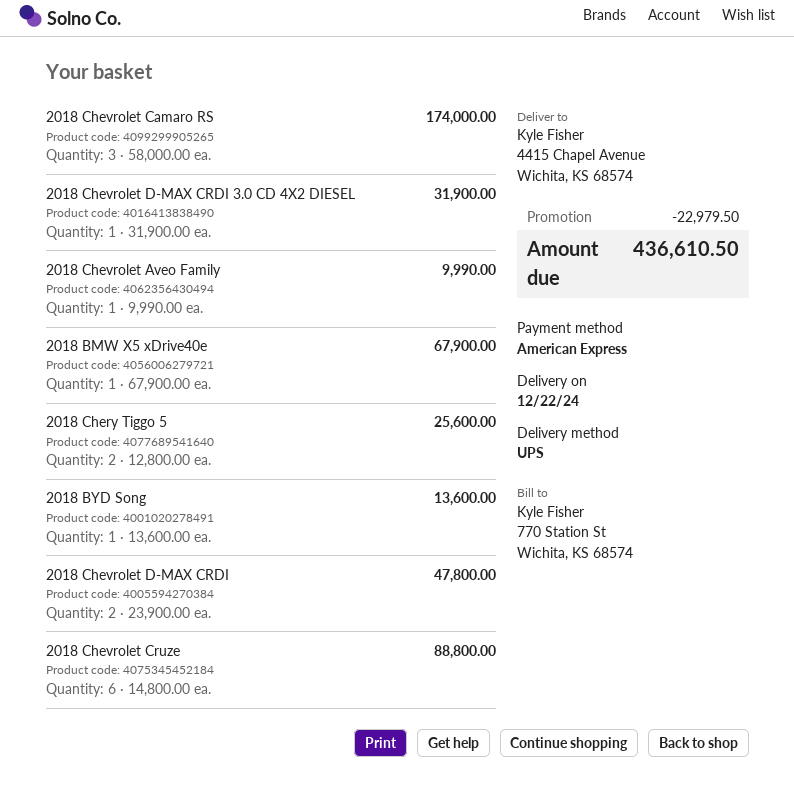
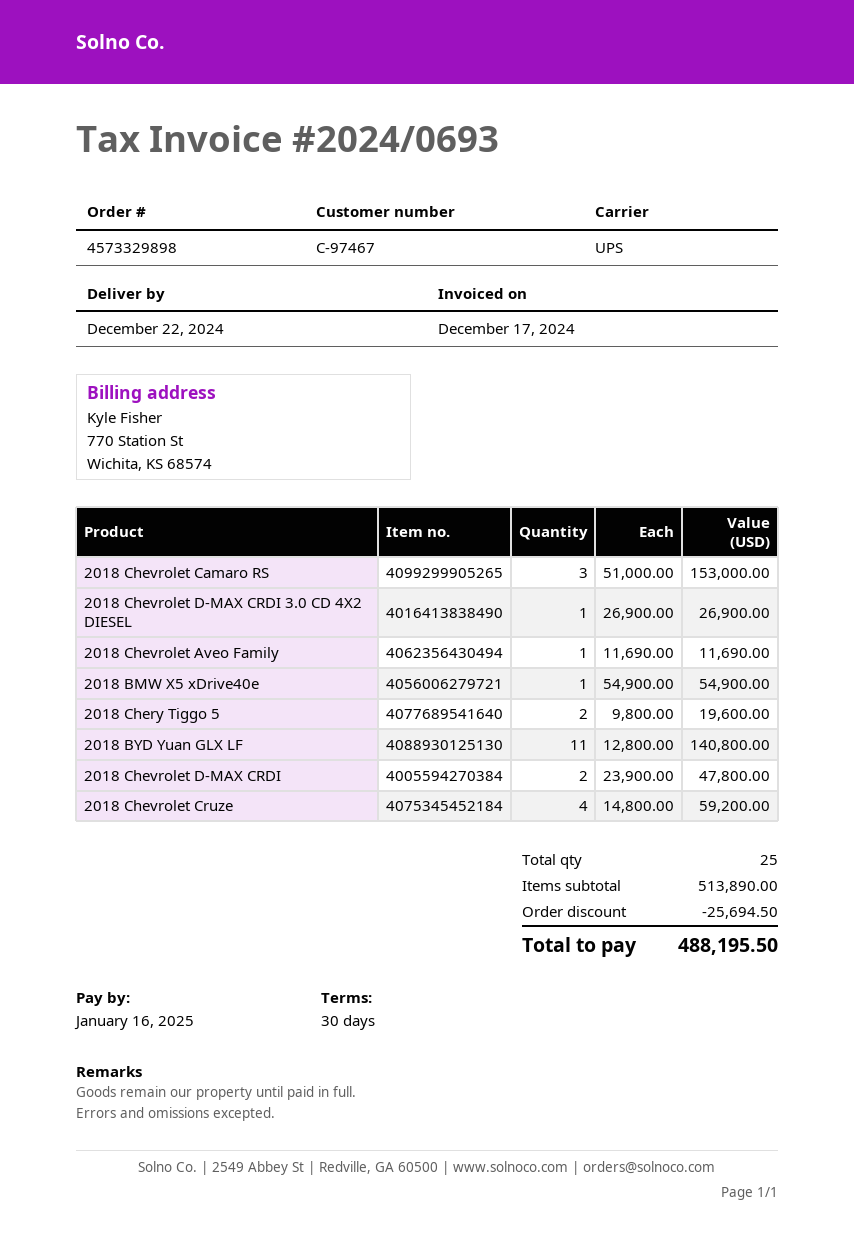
2018 Chevrolet Camaro RS: 3 x 58000.00 = 174000.00 -> 3 x 51000.00 = 153000.00
2018 Chevrolet D-MAX CRDI 3.0 CD 4X2 DIESEL: 1 x 31900.00 = 31900.00 -> 1 x 26900.00 = 26900.00
2018 Chevrolet Aveo Family: 1 x 9990.00 = 9990.00 -> 1 x 11690.00 = 11690.00
2018 BMW X5 xDrive40e: 1 x 67900.00 = 67900.00 -> 1 x 54900.00 = 54900.00
2018 Chery Tiggo 5: 2 x 12800.00 = 25600.00 -> 2 x 9800.00 = 19600.00
2018 BYD Song: 1 x 13600.00 = 13600.00 -> none
2018 Chevrolet Cruze: 6 x 14800.00 = 88800.00 -> 4 x 14800.00 = 59200.00
2018 BYD Yuan GLX LF: none -> 11 x 12800.00 = 140800.00
discount: 22979.50 -> 25694.50
total: 436610.50 -> 488195.50

